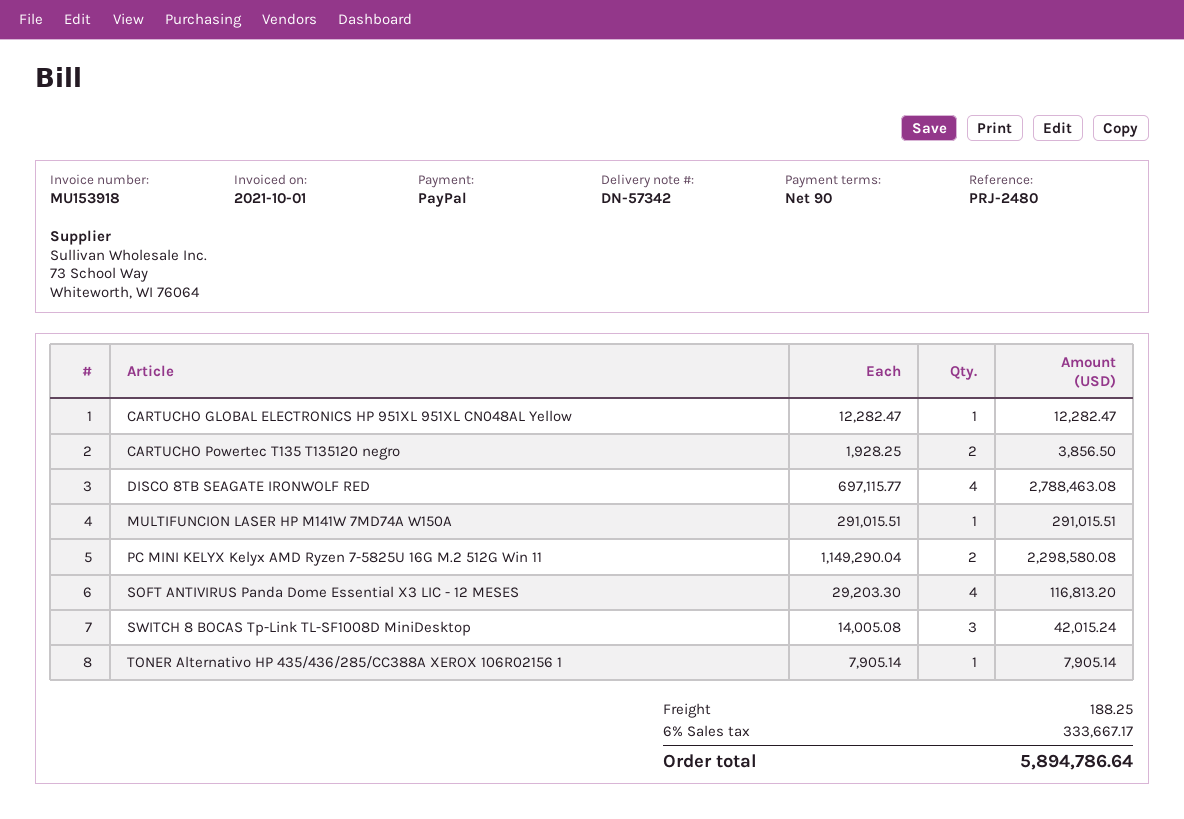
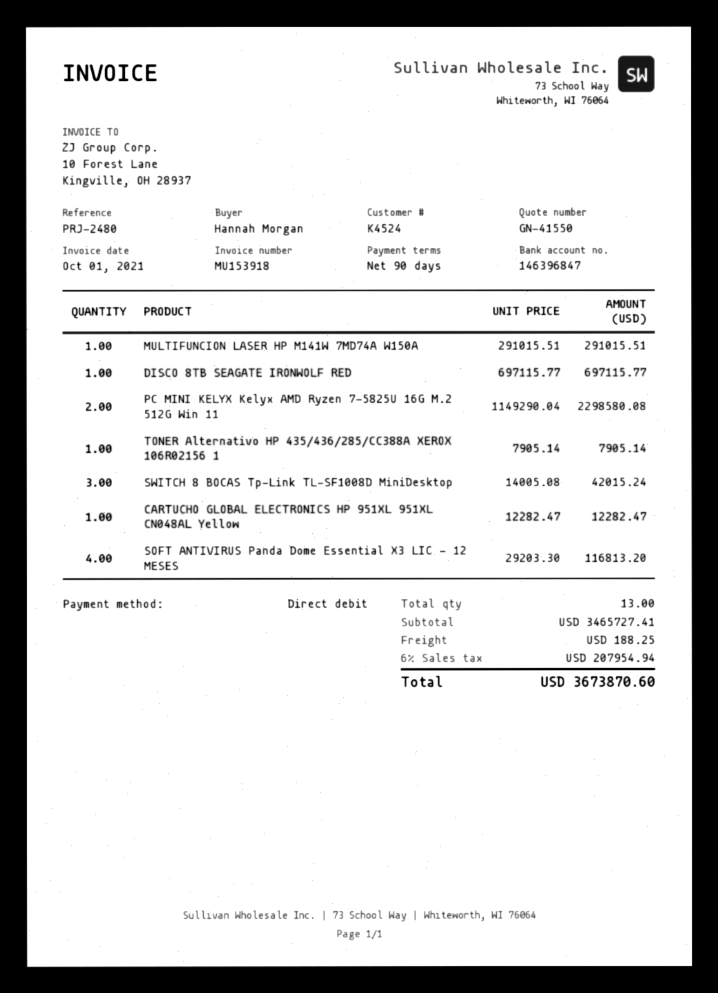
payment method: PayPal -> direct debit
CARTUCHO Powertec T135 T135120 negro: 2 x 1928.25 = 3856.50 -> none
DISCO 8TB SEAGATE IRONWOLF RED: 4 x 697115.77 = 2788463.08 -> 1 x 697115.77 = 697115.77
tax: 6% = 333667.17 -> 6% = 207954.94
total: 5894786.64 -> 3673870.60

